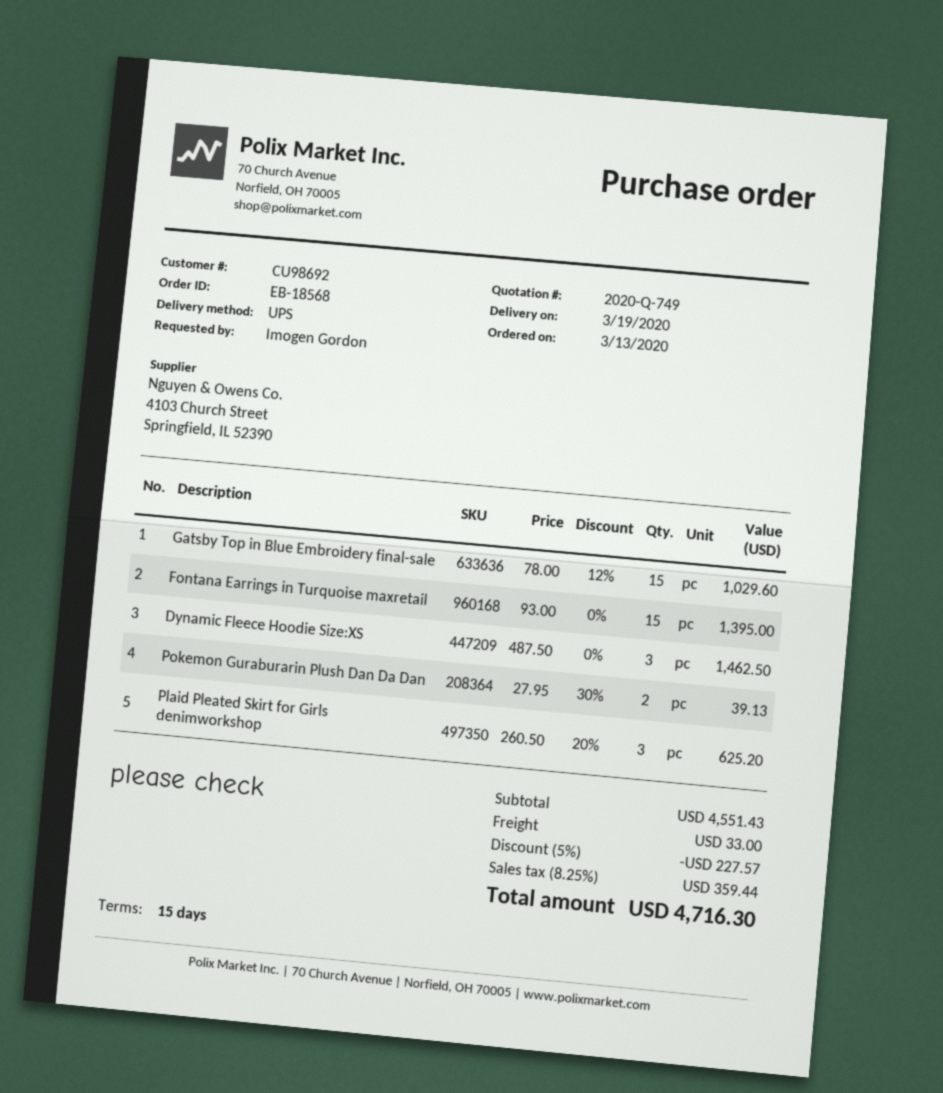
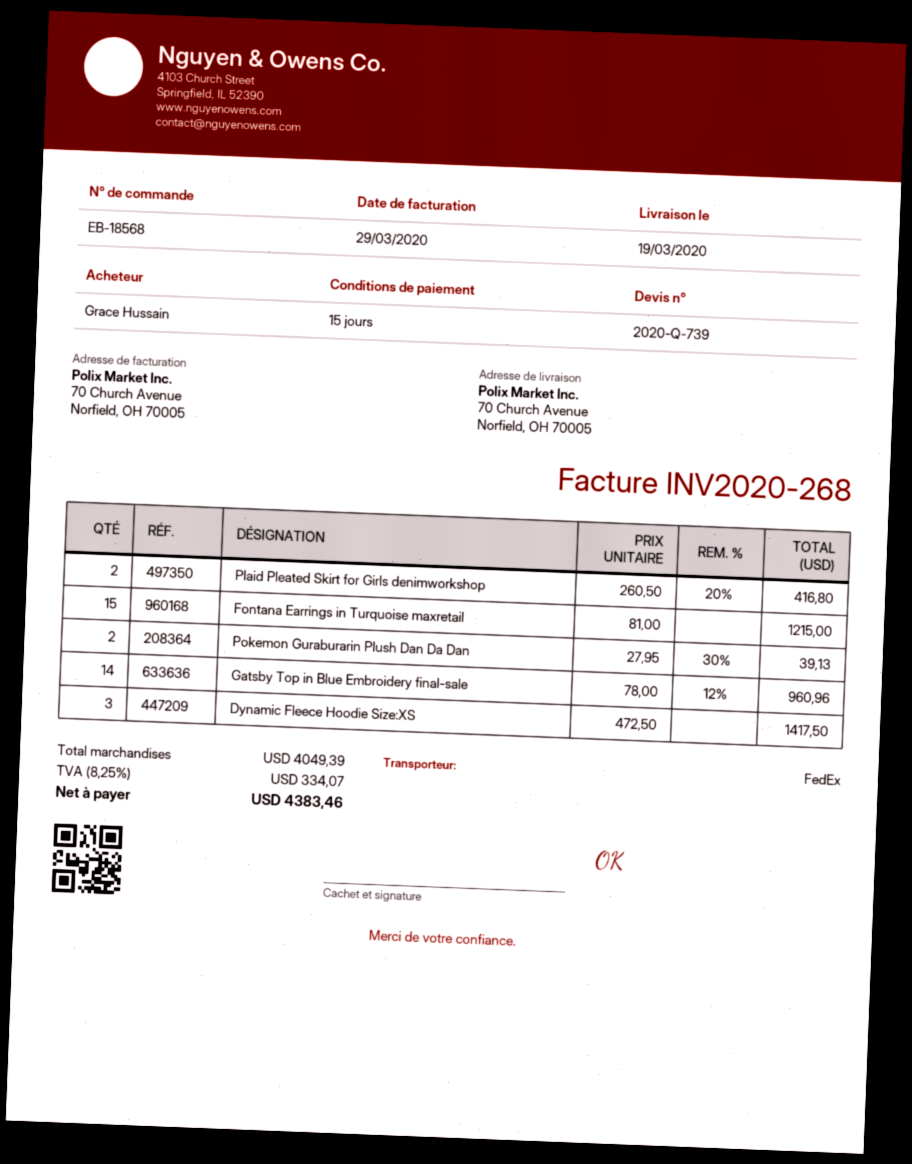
quote number: 2020-Q-749 -> 2020-Q-739
ordered by: Imogen Gordon -> Grace Hussain
shipping method: UPS -> FedEx
Gatsby Top in Blue Embroidery final-sale: 15 x 78.00 - 12% = 1029.60 -> 14 x 78.00 - 12% = 960.96
Fontana Earrings in Turquoise maxretail: 15 x 93.00 = 1395.00 -> 15 x 81.00 = 1215.00
Dynamic Fleece Hoodie Size:XS: 3 x 487.50 = 1462.50 -> 3 x 472.50 = 1417.50
Plaid Pleated Skirt for Girls denimworkshop: 3 x 260.50 - 20% = 625.20 -> 2 x 260.50 - 20% = 416.80
subtotal: 4551.43 -> 4049.39
discount: 5% = 227.57 -> none
shipping: 33.00 -> none
tax: 8.25% = 359.44 -> 8.25% = 334.07
total: 4716.30 -> 4383.46

